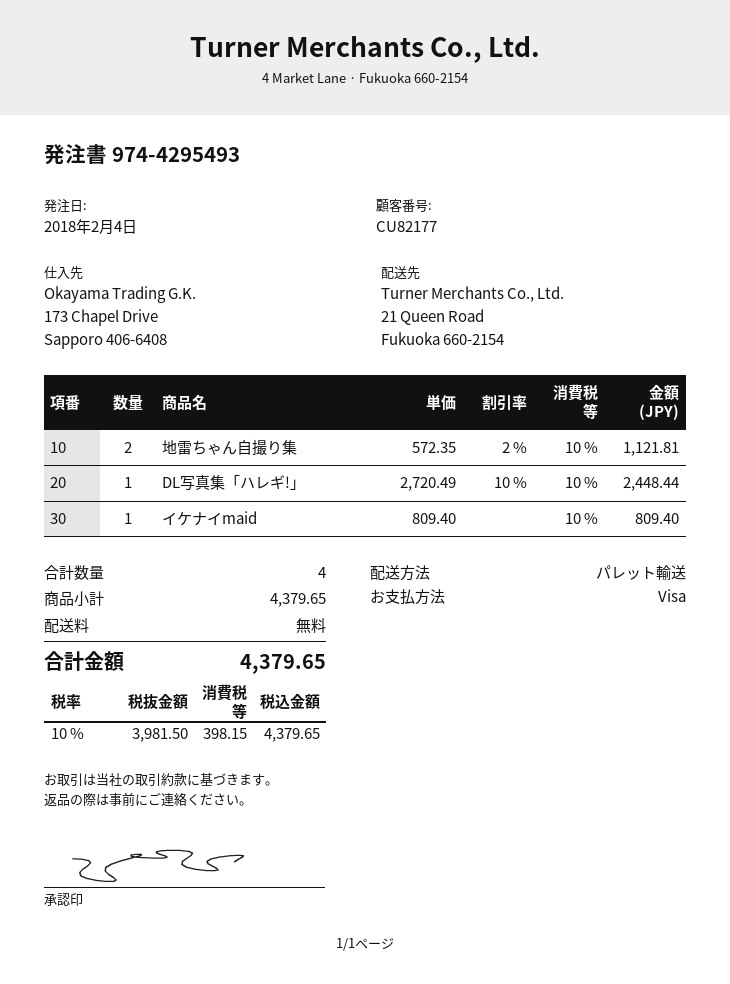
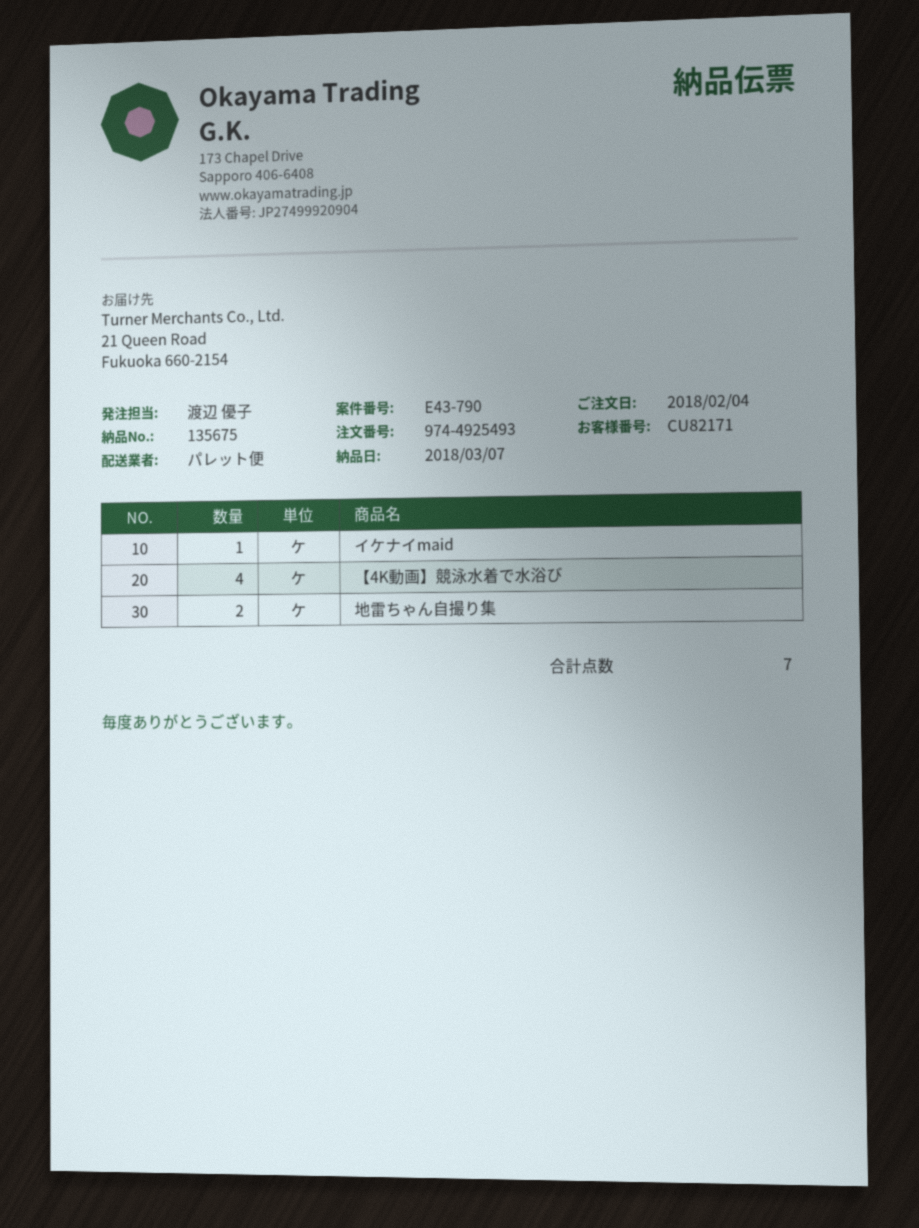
order number: 974-4295493 -> 974-4925493
customer number: CU82177 -> CU82171
DL写真集「ハレギ!」: 1 -> none
【4K動画】競泳水着で水浴び: none -> 4
total quantity: 4 -> 7

